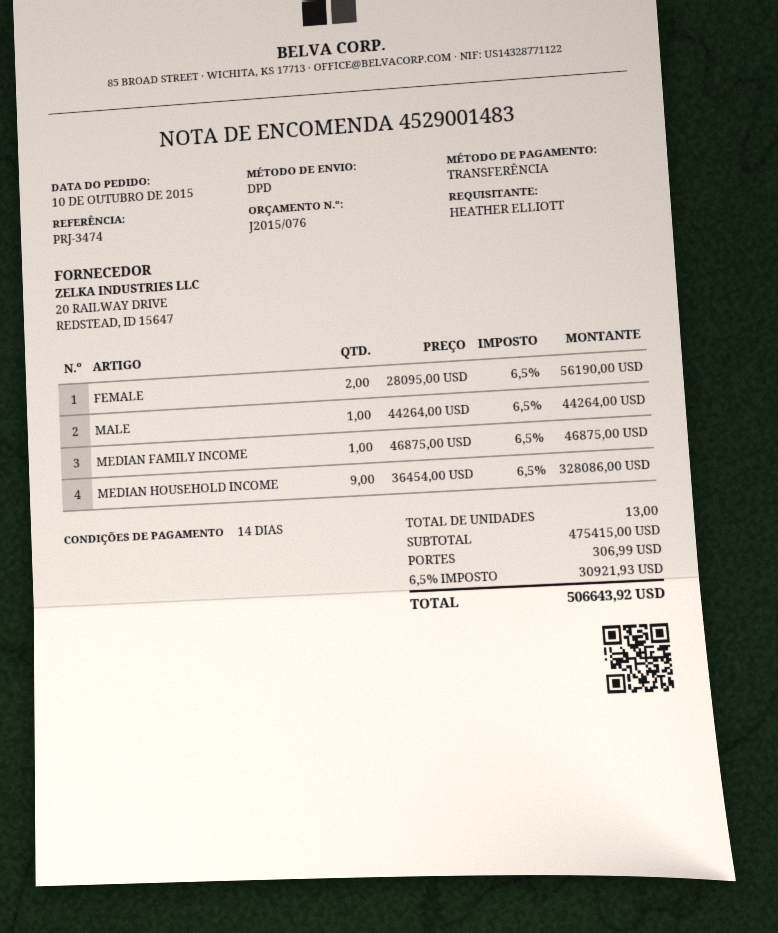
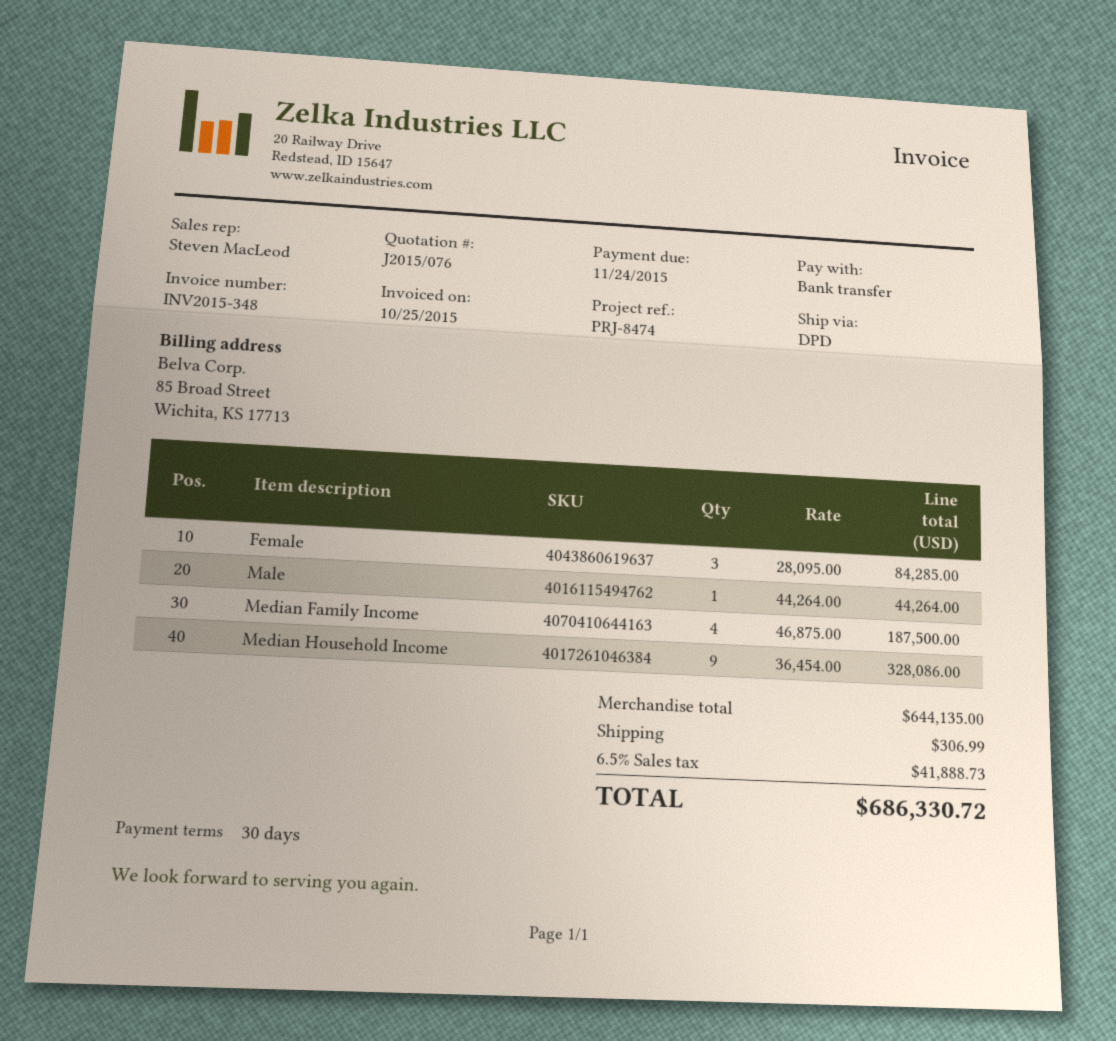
payment terms: 14 days -> 30 days
reference: PRJ-3474 -> PRJ-8474
FEMALE: 2 x 28095.00 = 56190.00 -> 3 x 28095.00 = 84285.00
MEDIAN FAMILY INCOME: 1 x 46875.00 = 46875.00 -> 4 x 46875.00 = 187500.00
subtotal: 475415.00 -> 644135.00
tax: 6.5% = 30921.93 -> 6.5% = 41888.73
total: 506643.92 -> 686330.72

